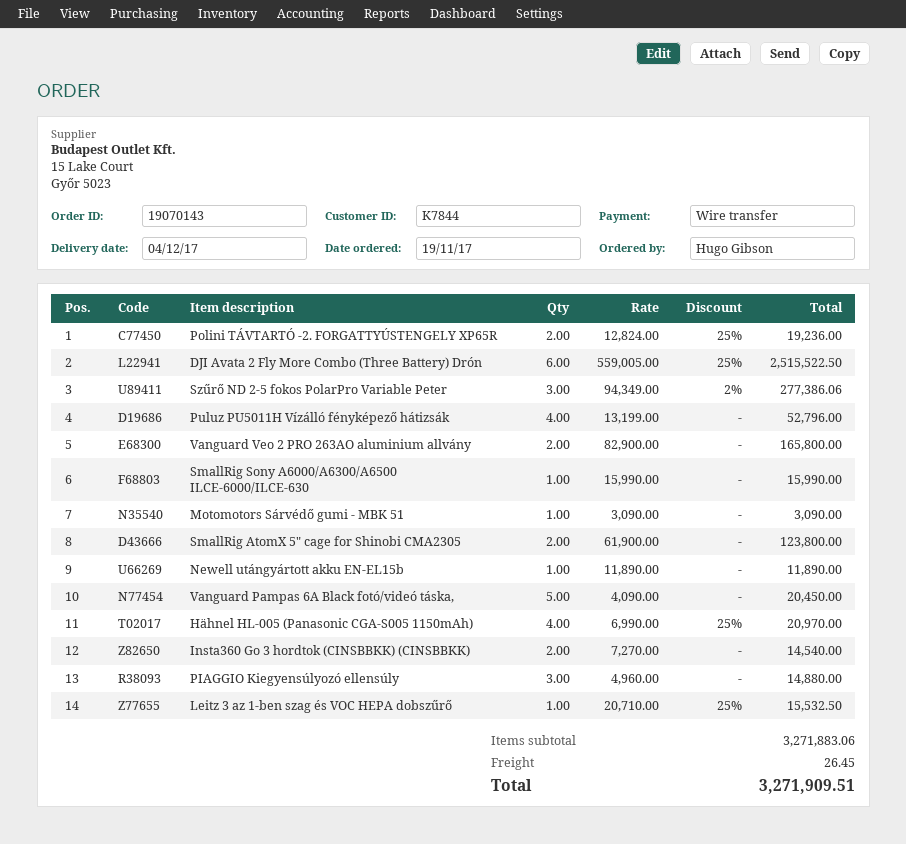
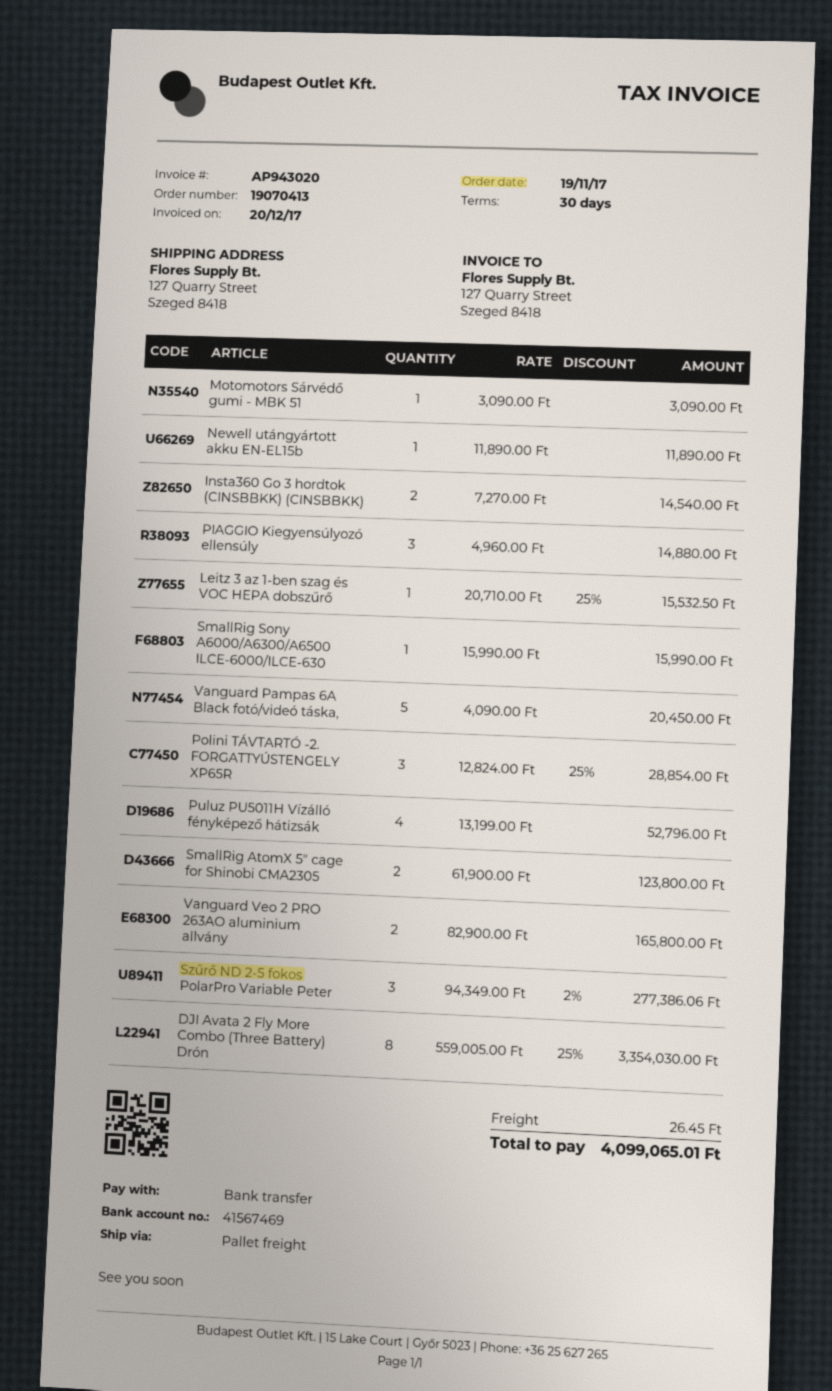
order number: 19070143 -> 19070413
Polini TÁVTARTÓ -2. FORGATTYÚSTENGELY XP65R: 2 x 12824.00 - 25% = 19236.00 -> 3 x 12824.00 - 25% = 28854.00
DJI Avata 2 Fly More Combo (Three Battery) Drón: 6 x 559005.00 - 25% = 2515522.50 -> 8 x 559005.00 - 25% = 3354030.00
Hähnel HL-005 (Panasonic CGA-S005 1150mAh): 4 x 6990.00 - 25% = 20970.00 -> none
total: 3271909.51 -> 4099065.01

